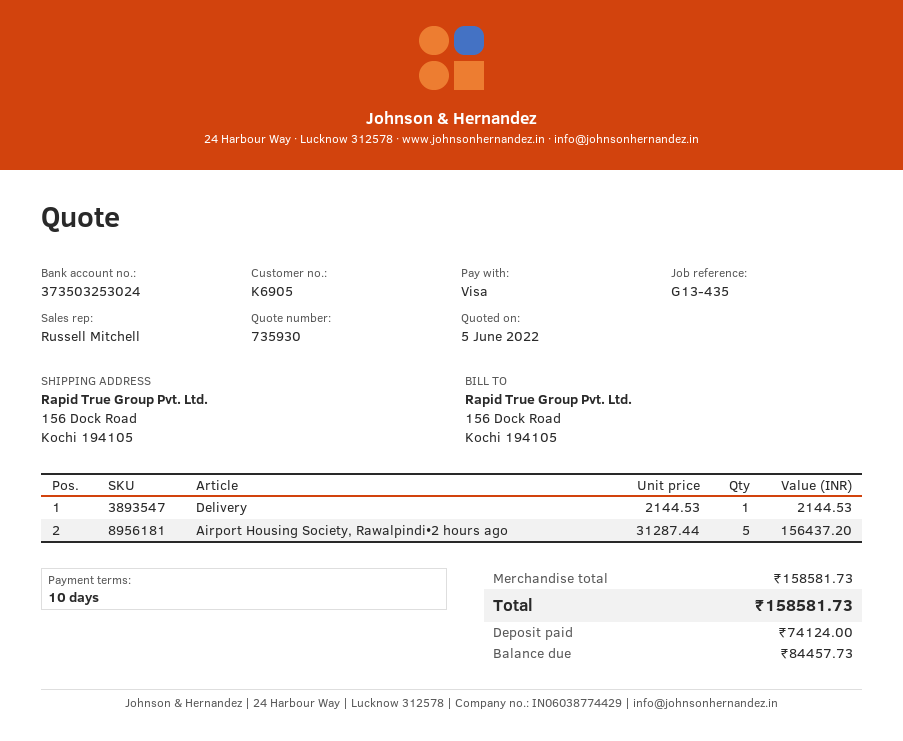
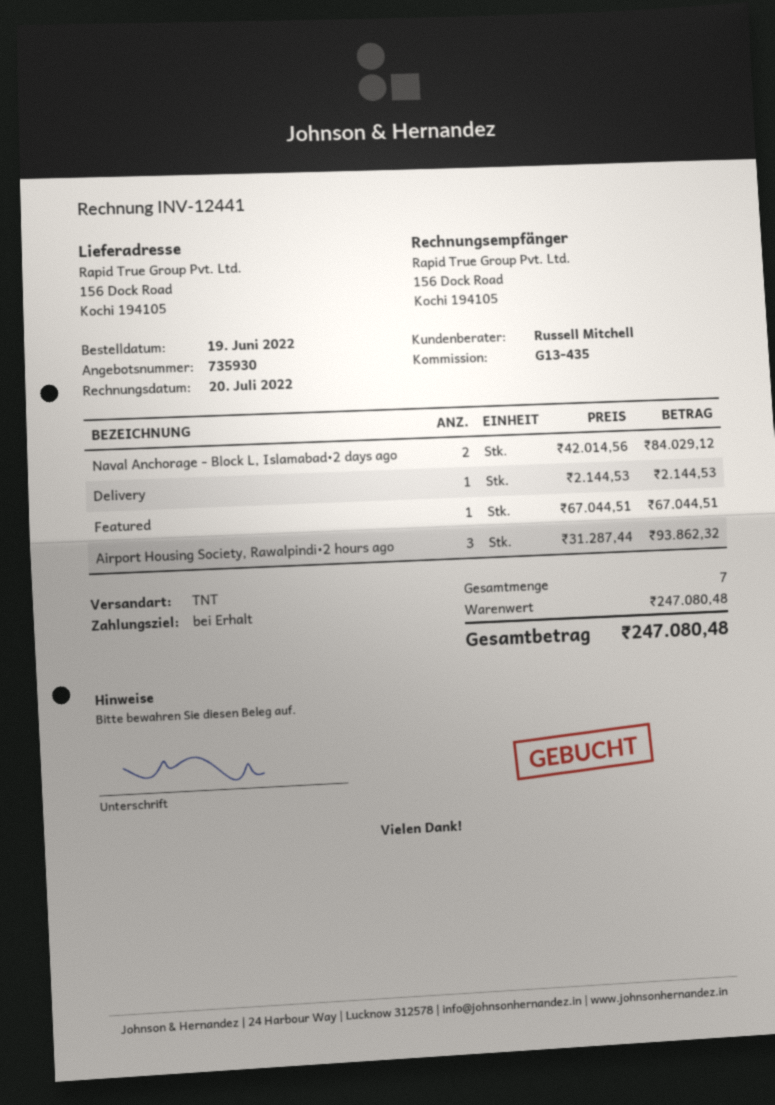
payment terms: 10 days -> on receipt
Airport Housing Society, Rawalpindi•2 hours ago: 5 x 31287.44 = 156437.20 -> 3 x 31287.44 = 93862.32
Naval Anchorage - Block L, Islamabad•2 days ago: none -> 2 x 42014.56 = 84029.12
Featured: none -> 1 x 67044.51 = 67044.51
subtotal: 158581.73 -> 247080.48
total: 158581.73 -> 247080.48

